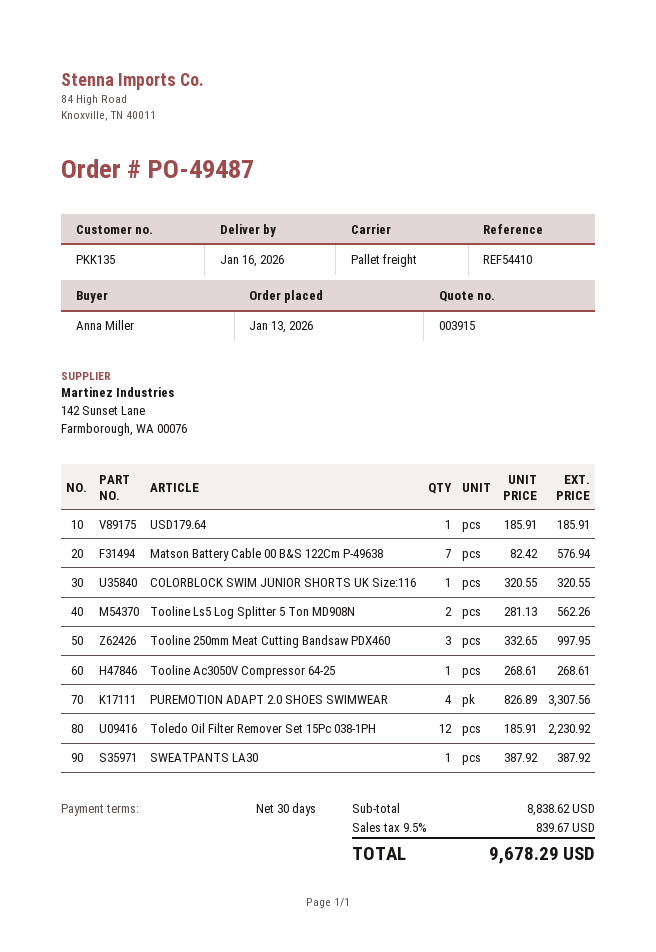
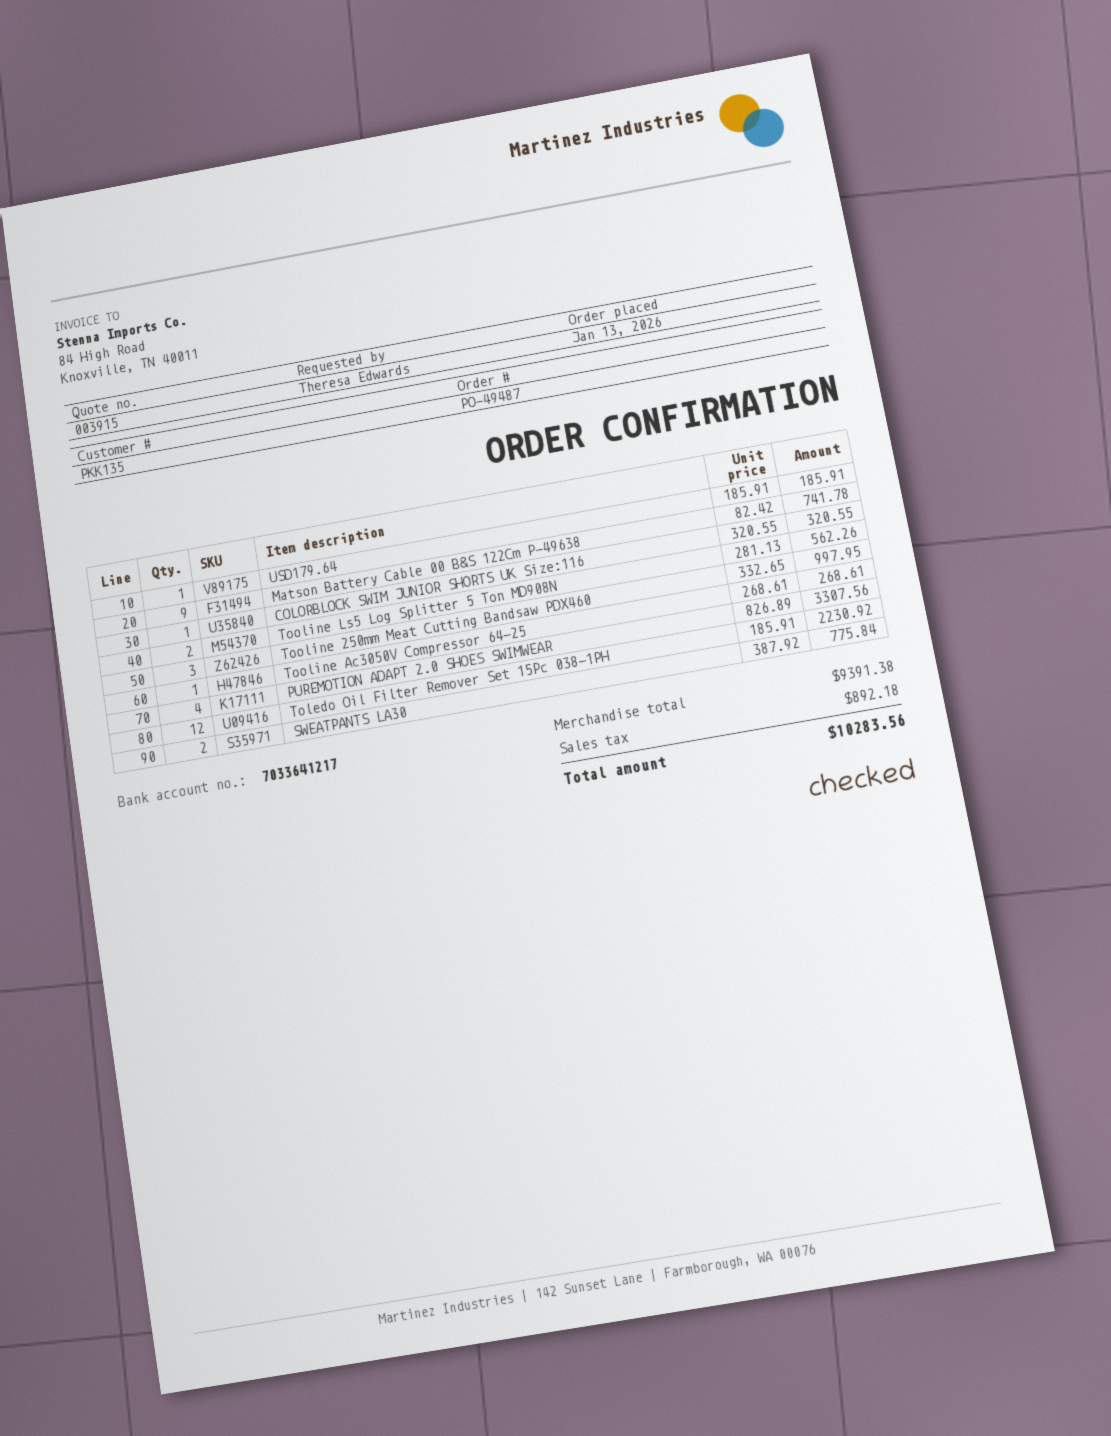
ordered by: Anna Miller -> Theresa Edwards
Matson Battery Cable 00 B&S 122Cm P-49638: 7 x 82.42 = 576.94 -> 9 x 82.42 = 741.78
SWEATPANTS LA30: 1 x 387.92 = 387.92 -> 2 x 387.92 = 775.84
subtotal: 8838.62 -> 9391.38
tax: 839.67 -> 892.18
total: 9678.29 -> 10283.56

